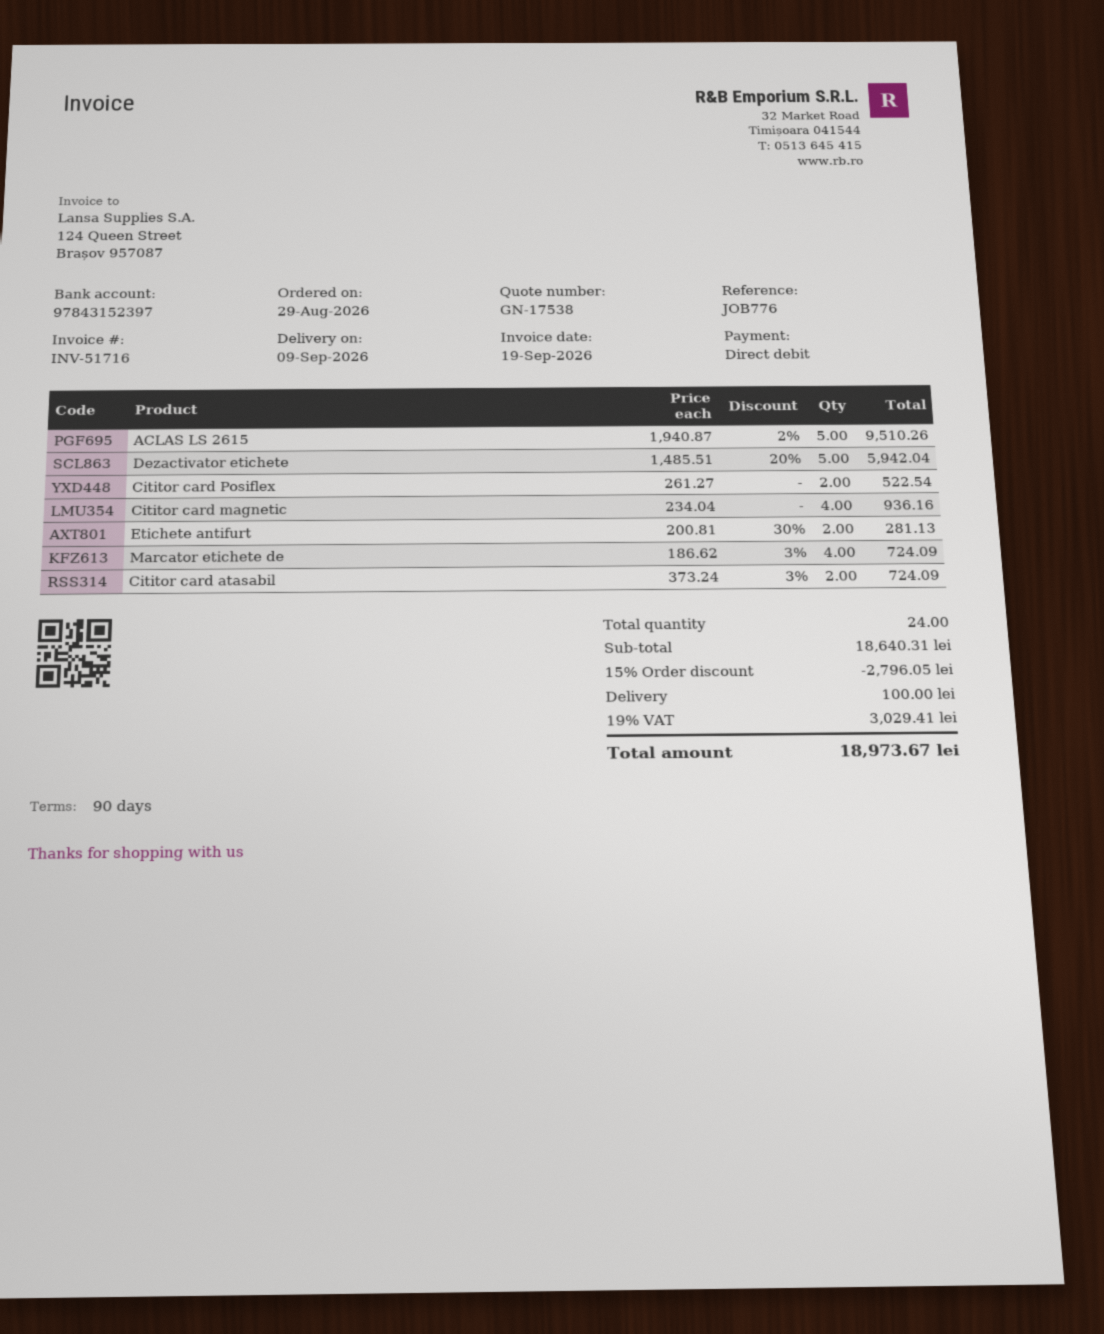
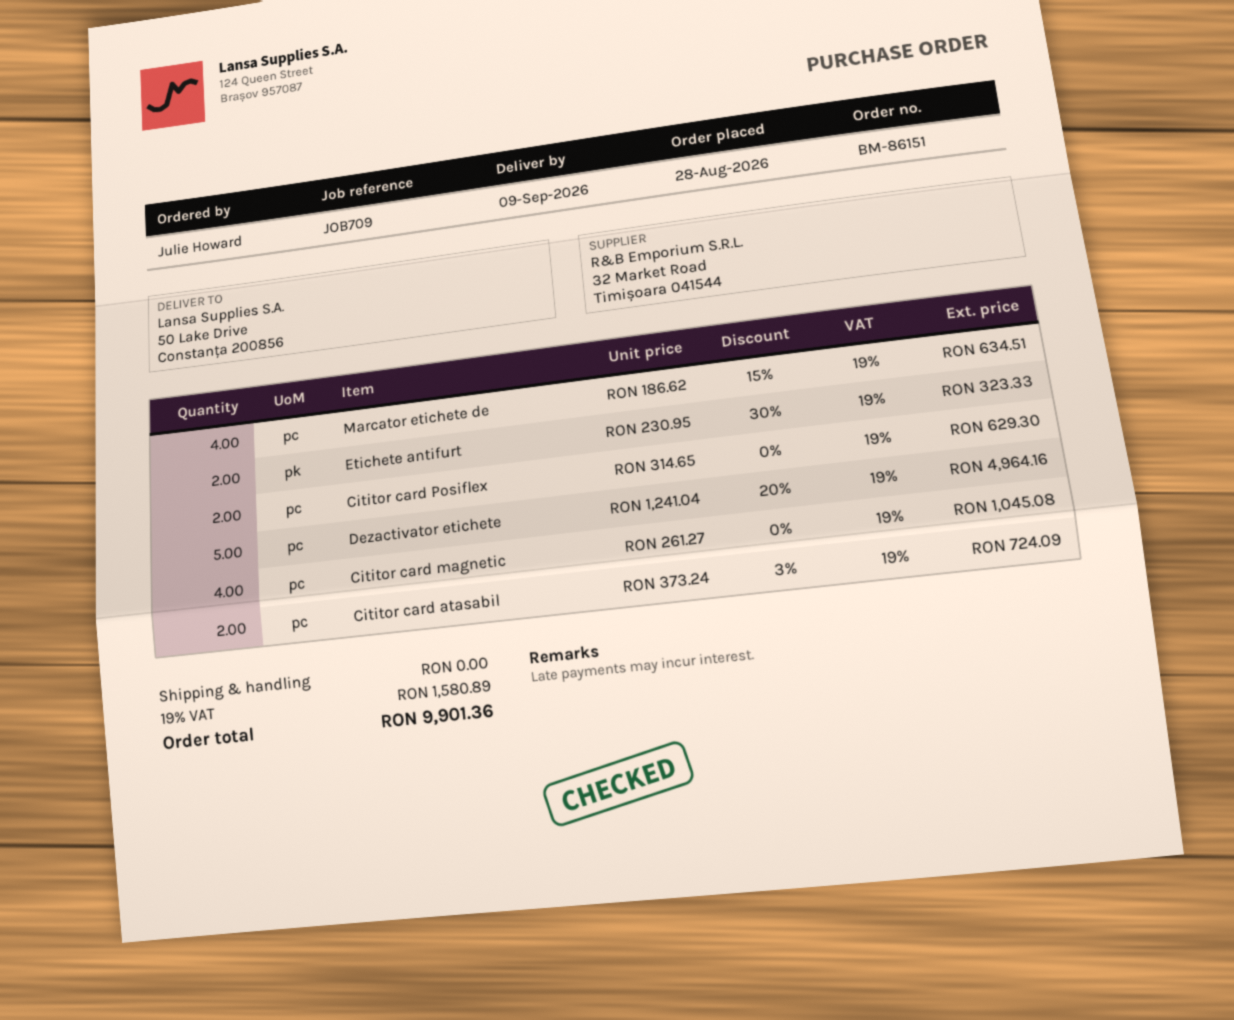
order date: 2026-08-29 -> 2026-08-28
reference: JOB776 -> JOB709
ACLAS LS 2615: 5 x 1940.87 - 2% = 9510.26 -> none
Dezactivator etichete: 5 x 1485.51 - 20% = 5942.04 -> 5 x 1241.04 - 20% = 4964.16
Cititor card Posiflex: 2 x 261.27 = 522.54 -> 2 x 314.65 = 629.30
Cititor card magnetic: 4 x 234.04 = 936.16 -> 4 x 261.27 = 1045.08
Etichete antifurt: 2 x 200.81 - 30% = 281.13 -> 2 x 230.95 - 30% = 323.33
Marcator etichete de: 4 x 186.62 - 3% = 724.09 -> 4 x 186.62 - 15% = 634.51
discount: 15% = 2796.05 -> none
shipping: 100.00 -> 0.00
tax: 19% = 3029.41 -> 19% = 1580.89
total: 18973.67 -> 9901.36

